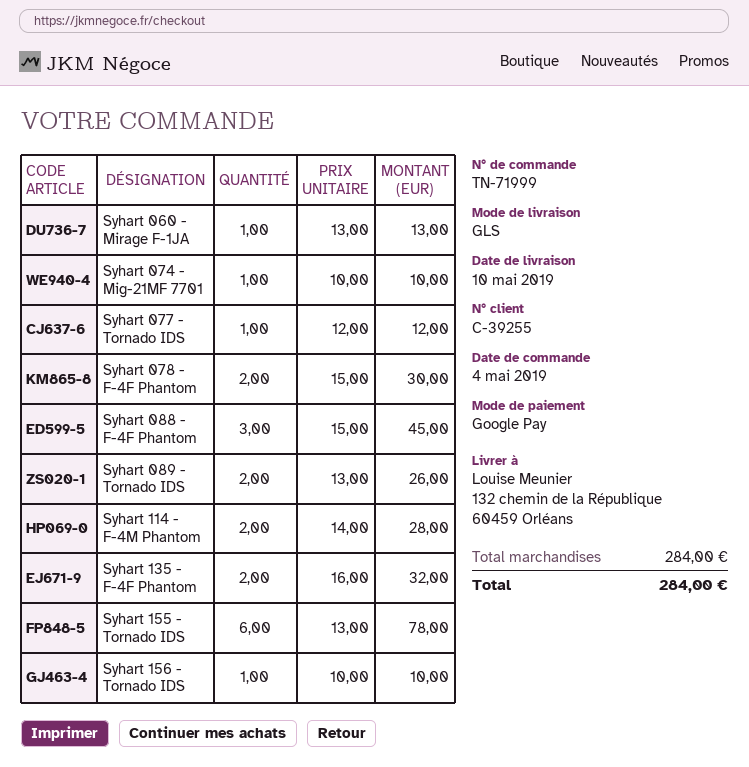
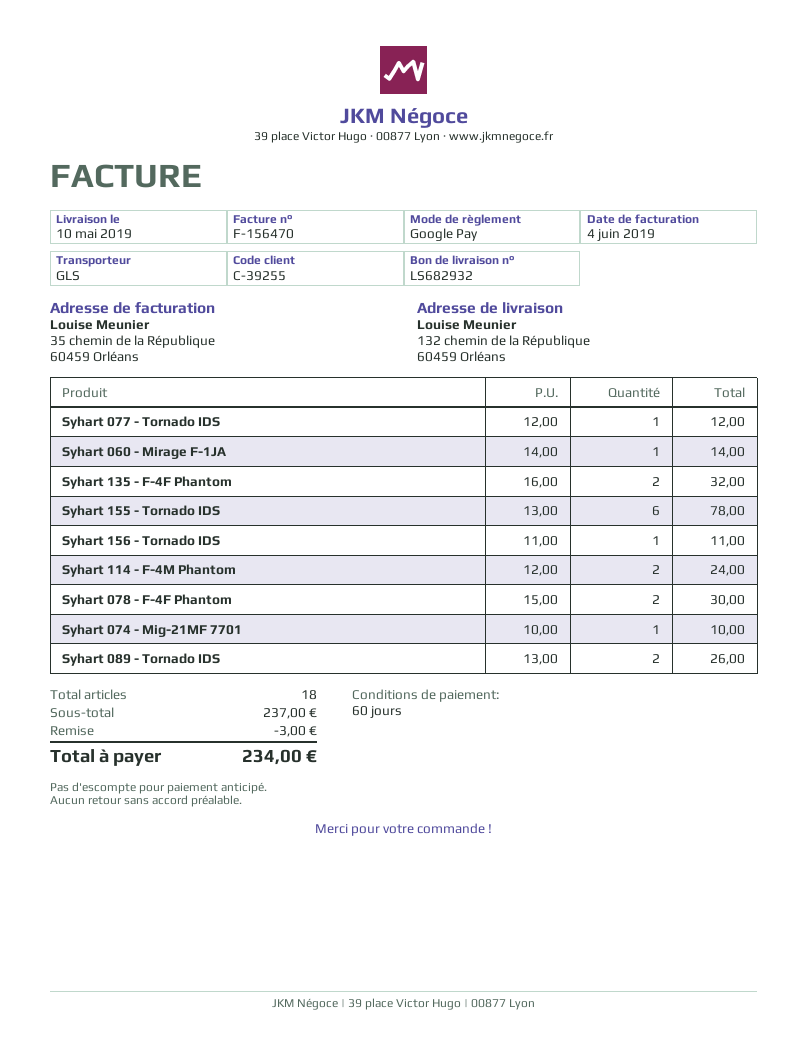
Syhart 060 - Mirage F-1JA: 1 x 13.00 = 13.00 -> 1 x 14.00 = 14.00
Syhart 088 - F-4F Phantom: 3 x 15.00 = 45.00 -> none
Syhart 114 - F-4M Phantom: 2 x 14.00 = 28.00 -> 2 x 12.00 = 24.00
Syhart 156 - Tornado IDS: 1 x 10.00 = 10.00 -> 1 x 11.00 = 11.00
subtotal: 284.00 -> 237.00
discount: none -> 3.00
total: 284.00 -> 234.00

